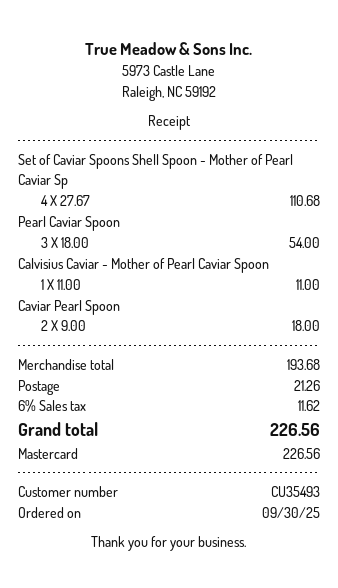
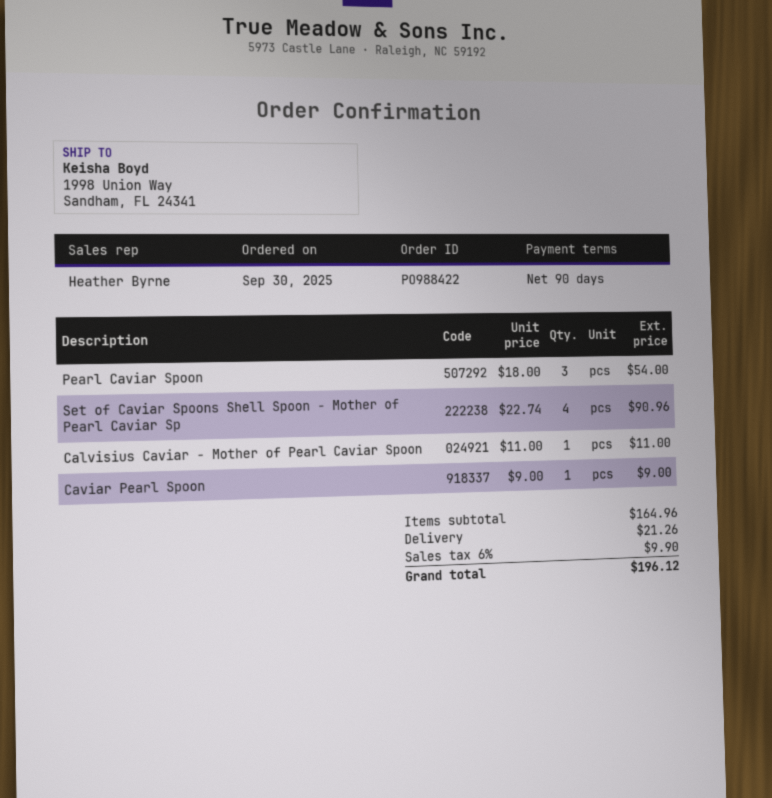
Set of Caviar Spoons Shell Spoon - Mother of Pearl Caviar Sp: 4 x 27.67 = 110.68 -> 4 x 22.74 = 90.96
Caviar Pearl Spoon: 2 x 9.00 = 18.00 -> 1 x 9.00 = 9.00
subtotal: 193.68 -> 164.96
tax: 6% = 11.62 -> 6% = 9.90
total: 226.56 -> 196.12

